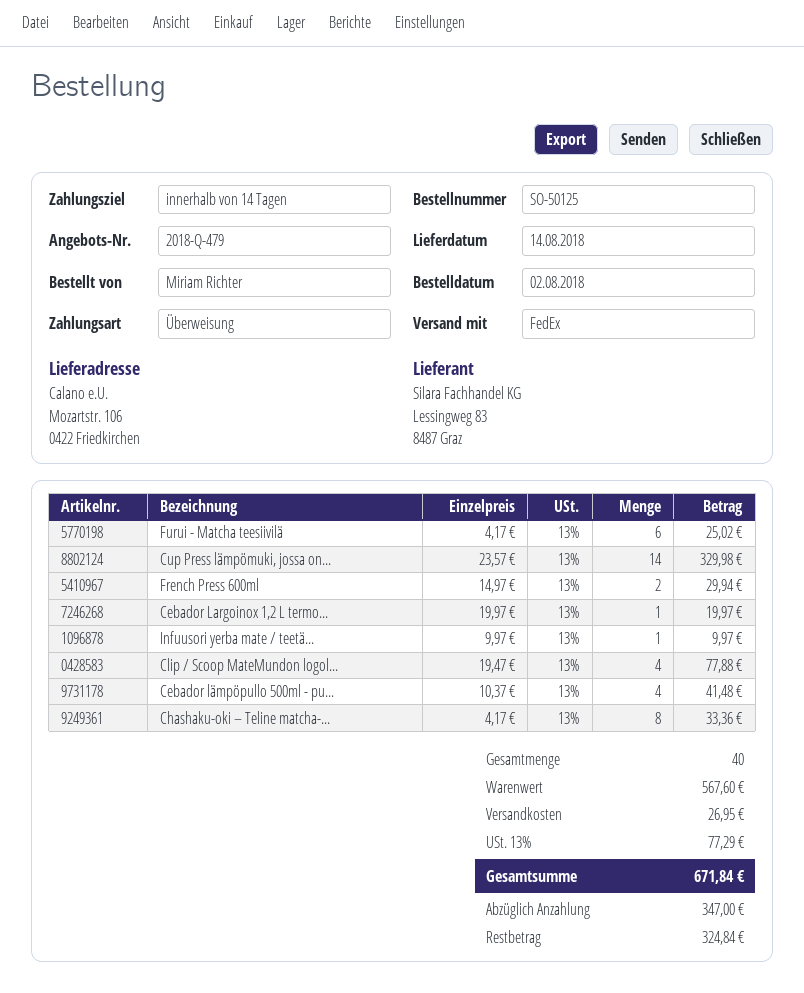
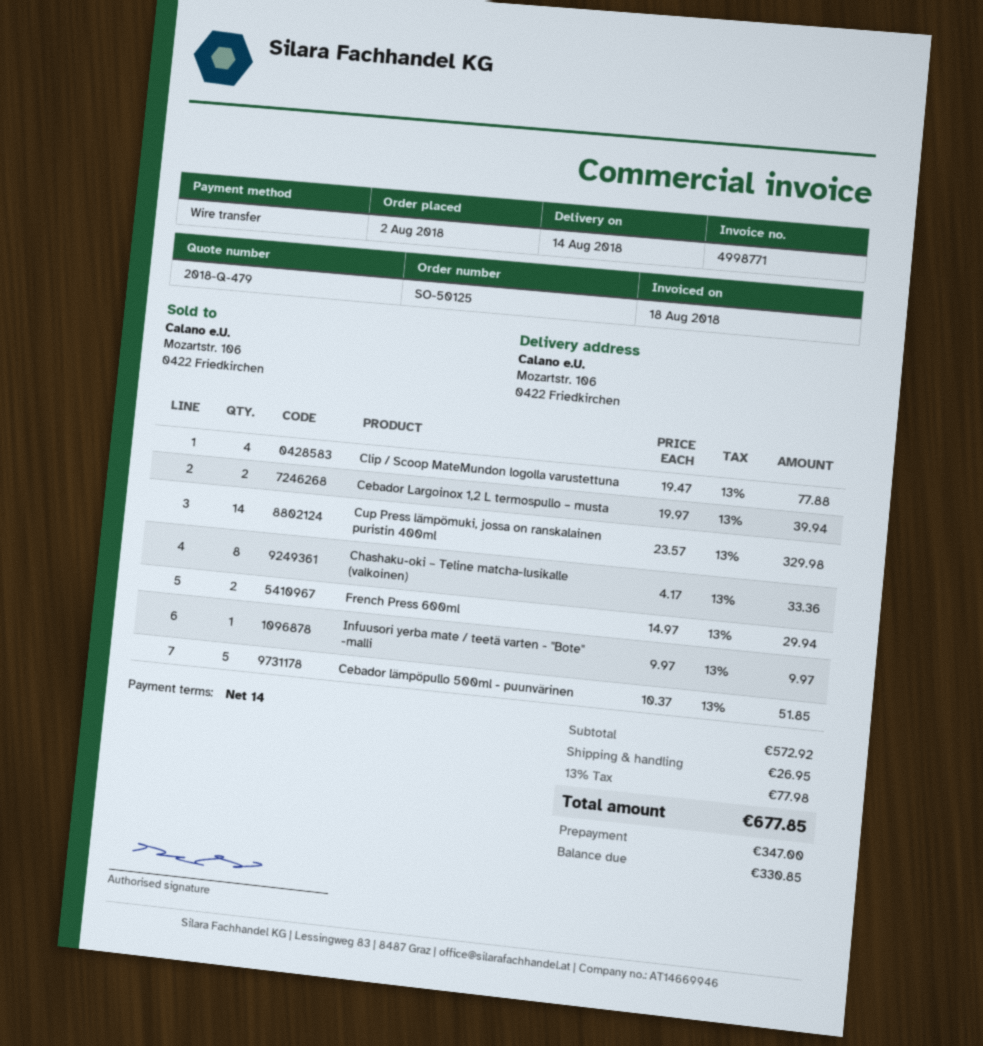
Furui - Matcha teesiivilä: 6 x 4.17 = 25.02 -> none
Cebador Largoinox 1,2 L termo...: 1 x 19.97 = 19.97 -> 2 x 19.97 = 39.94
Cebador lämpöpullo 500ml - pu...: 4 x 10.37 = 41.48 -> 5 x 10.37 = 51.85
subtotal: 567.60 -> 572.92
tax: 13% = 77.29 -> 13% = 77.98
total: 671.84 -> 677.85
balance: 324.84 -> 330.85

